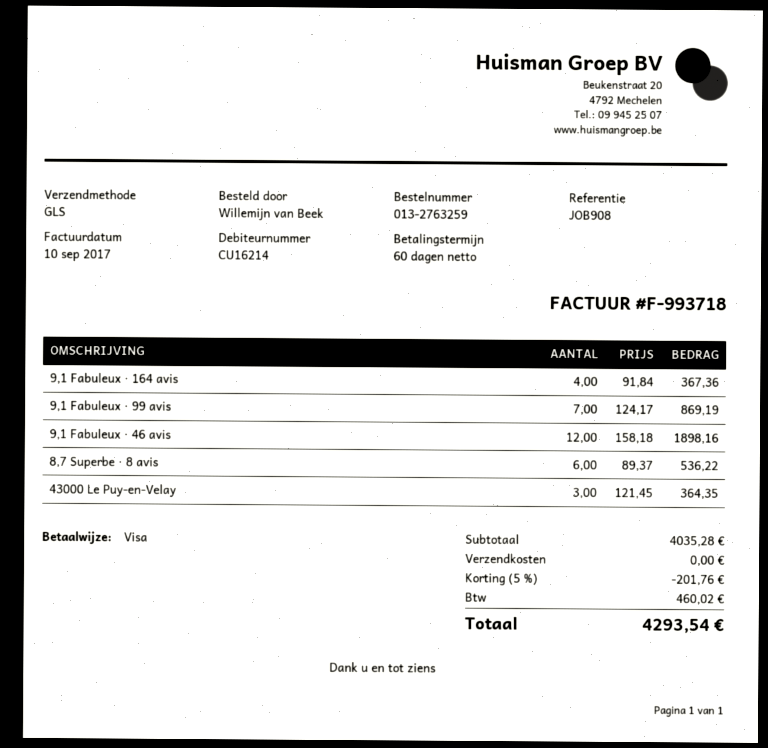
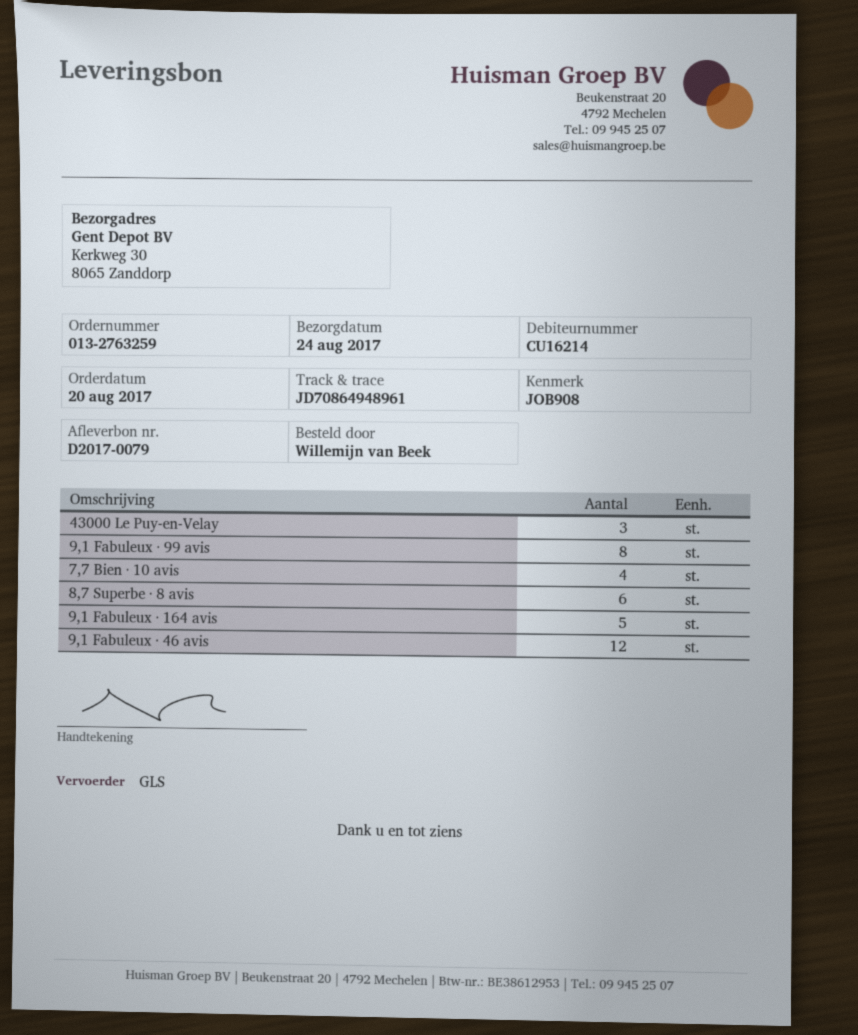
9,1 Fabuleux · 164 avis: 4 -> 5
9,1 Fabuleux · 99 avis: 7 -> 8
7,7 Bien · 10 avis: none -> 4

